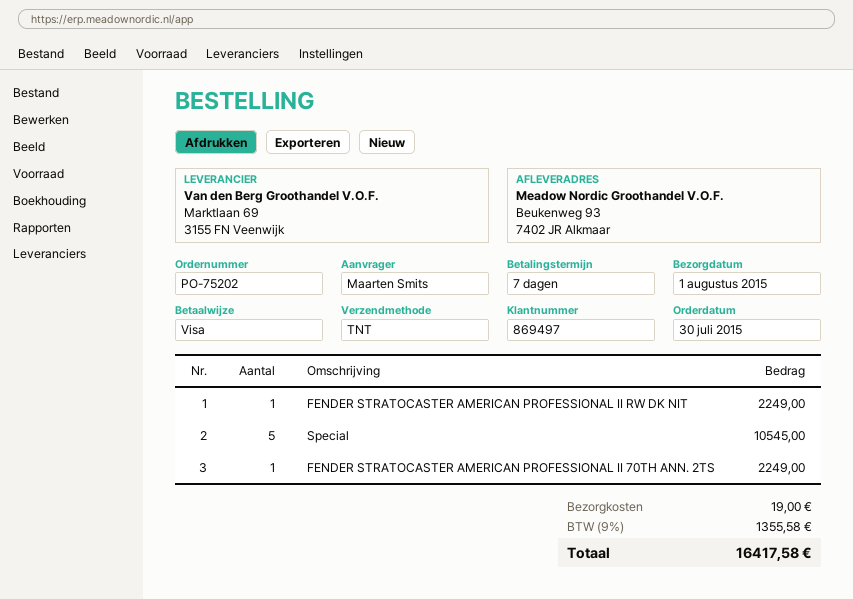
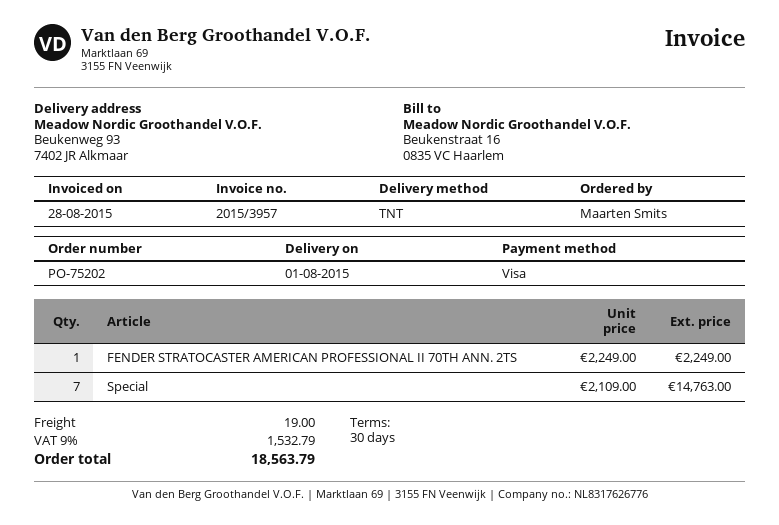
payment terms: 7 days -> 30 days
FENDER STRATOCASTER AMERICAN PROFESSIONAL II RW DK NIT: 1 for 2249.00 -> none
Special: 5 for 10545.00 -> 7 for 14763.00
tax: 9% = 1355.58 -> 9% = 1532.79
total: 16417.58 -> 18563.79

